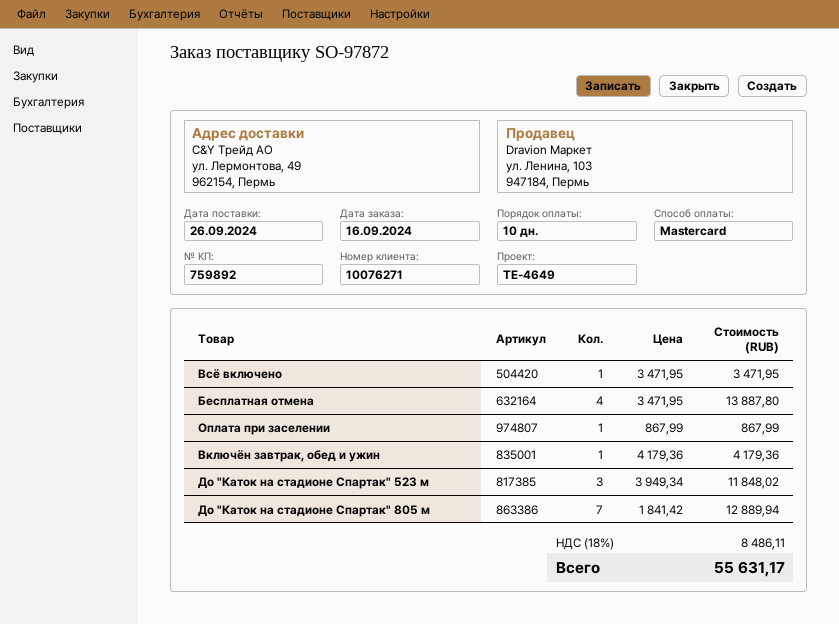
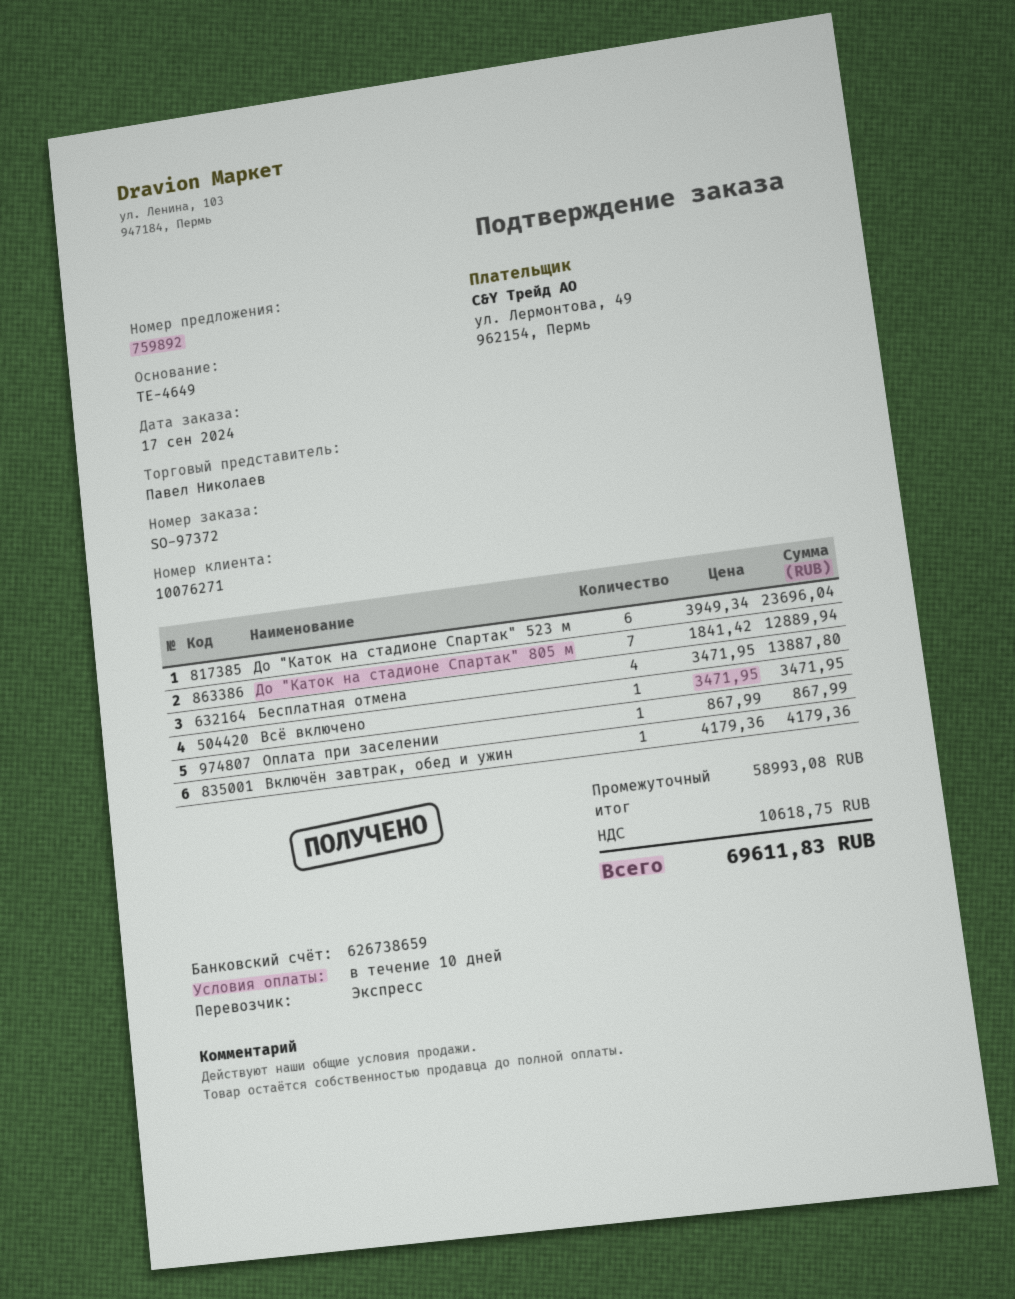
order number: SO-97872 -> SO-97372
order date: 2024-09-16 -> 2024-09-17
До "Каток на стадионе Спартак" 523 м: 3 x 3949.34 = 11848.02 -> 6 x 3949.34 = 23696.04
tax: 8486.11 -> 10618.75
total: 55631.17 -> 69611.83

